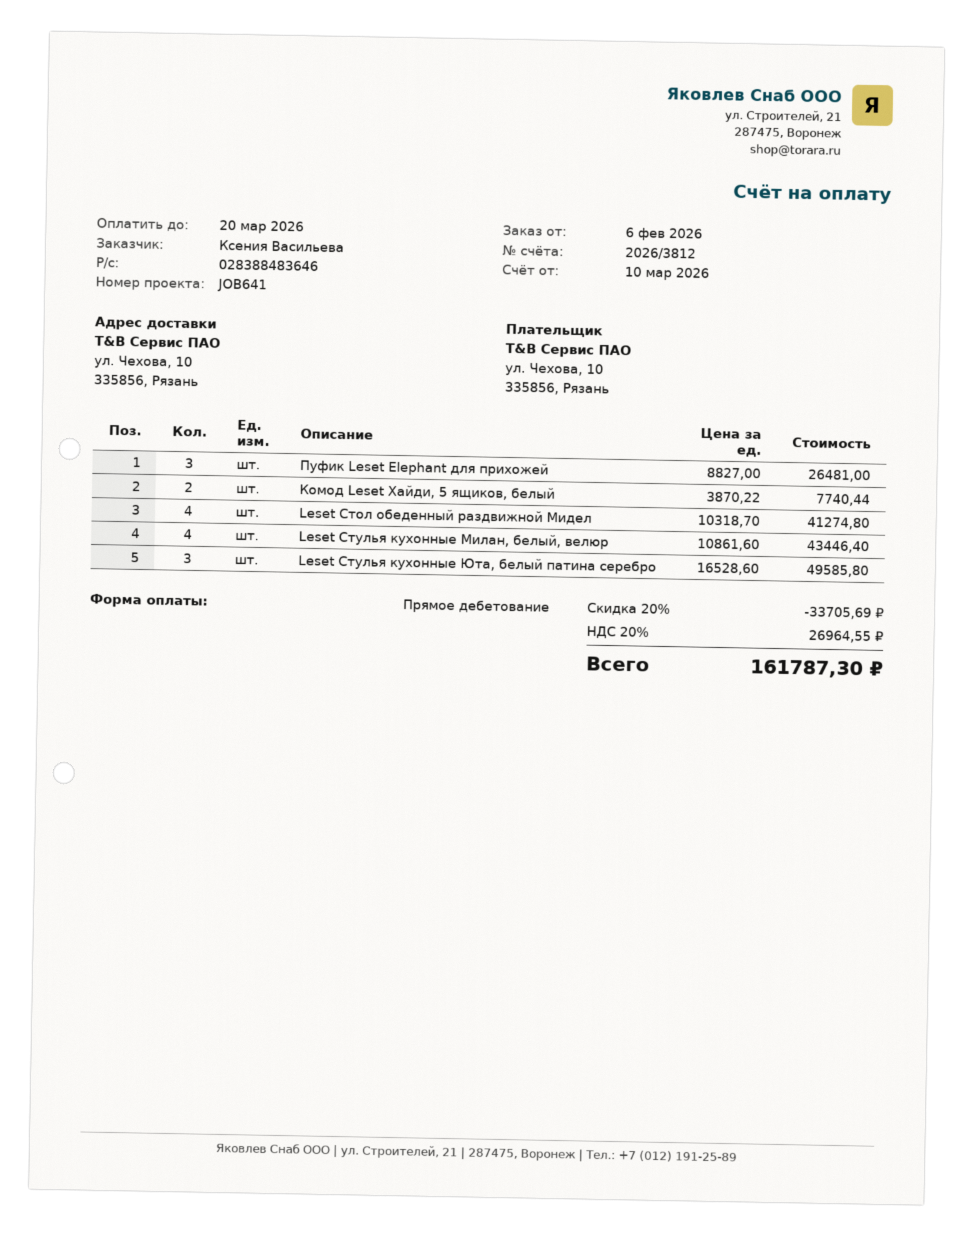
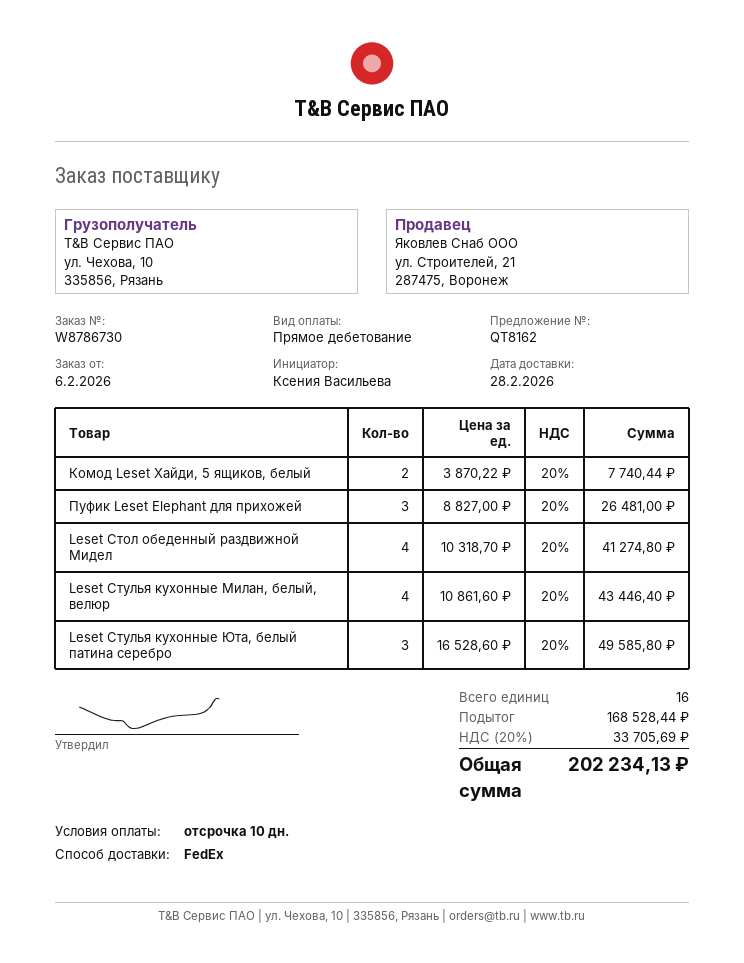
discount: 20% = 33705.69 -> none
tax: 20% = 26964.55 -> 20% = 33705.69
total: 161787.30 -> 202234.13

